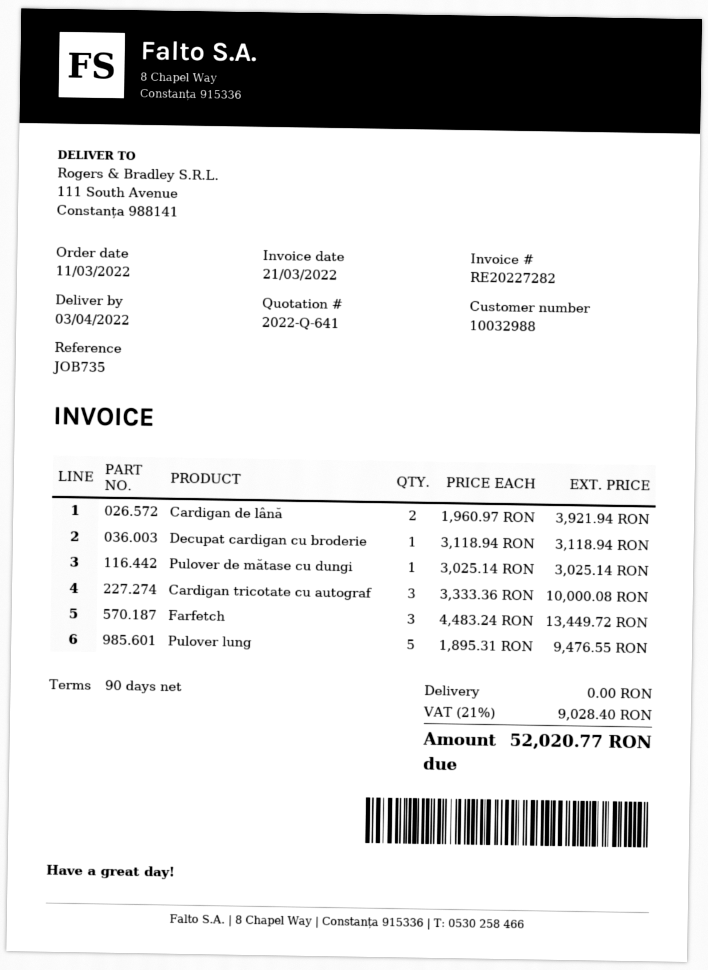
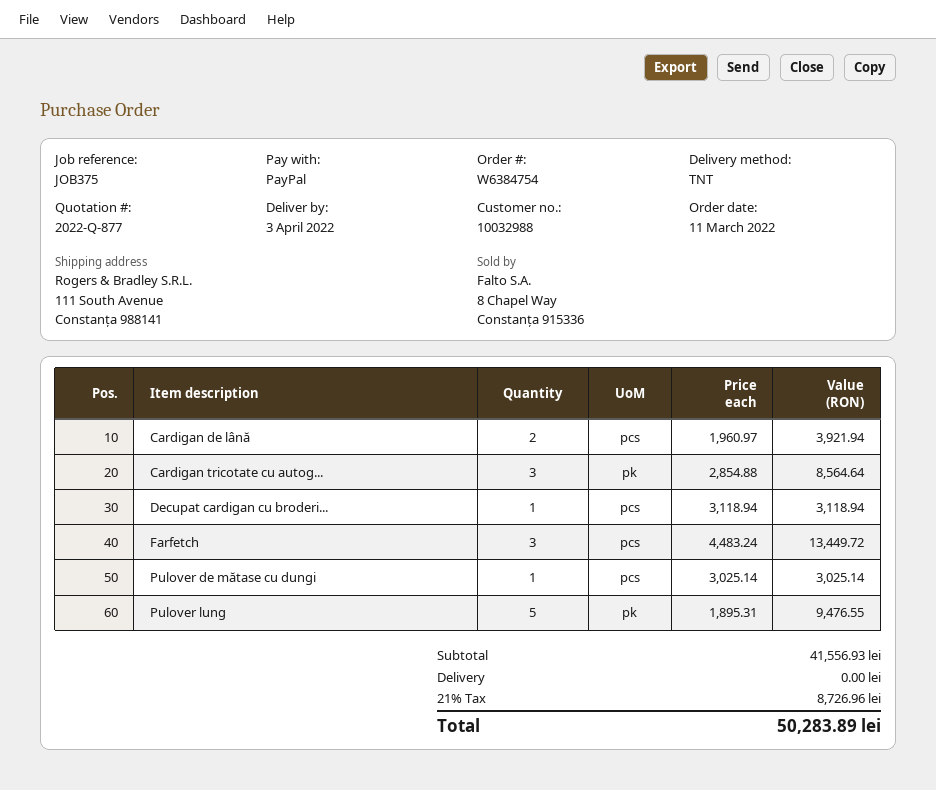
quote number: 2022-Q-641 -> 2022-Q-877
reference: JOB735 -> JOB375
Cardigan tricotate cu autograf: 3 x 3333.36 = 10000.08 -> 3 x 2854.88 = 8564.64
tax: 21% = 9028.40 -> 21% = 8726.96
total: 52020.77 -> 50283.89

